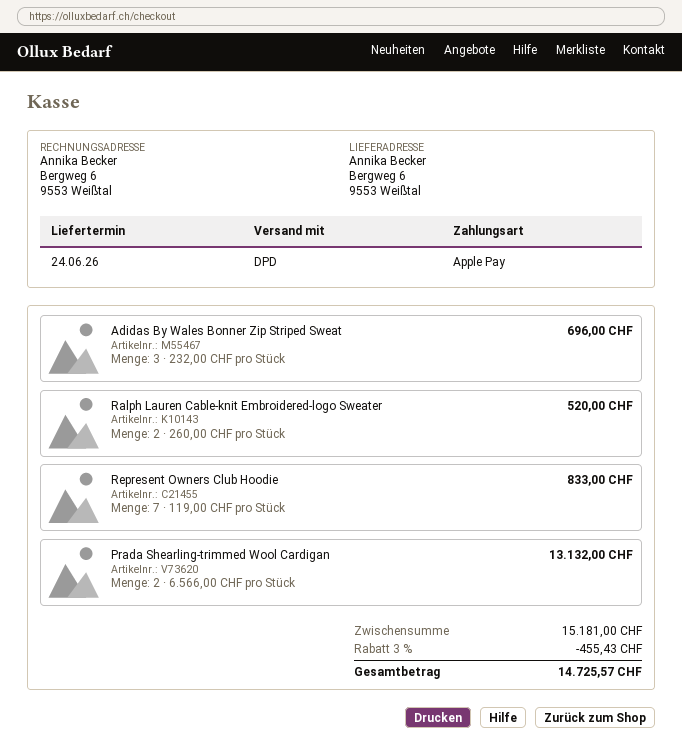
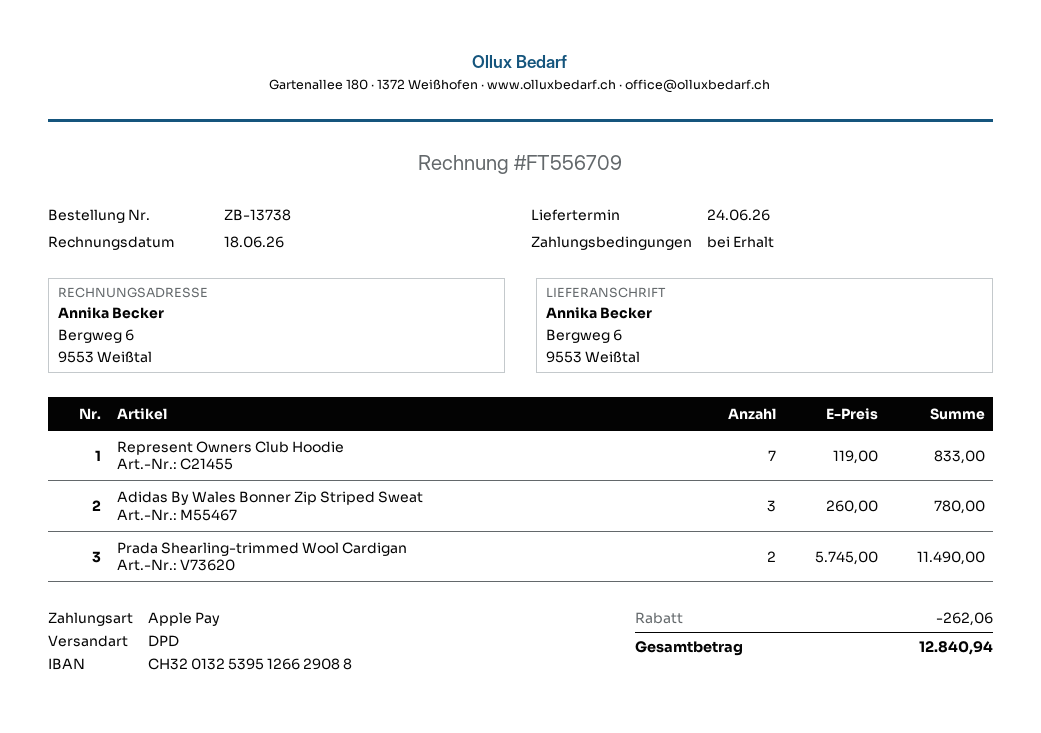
Adidas By Wales Bonner Zip Striped Sweat: 3 x 232.00 = 696.00 -> 3 x 260.00 = 780.00
Ralph Lauren Cable-knit Embroidered-logo Sweater: 2 x 260.00 = 520.00 -> none
Prada Shearling-trimmed Wool Cardigan: 2 x 6566.00 = 13132.00 -> 2 x 5745.00 = 11490.00
discount: 455.43 -> 262.06
total: 14725.57 -> 12840.94

